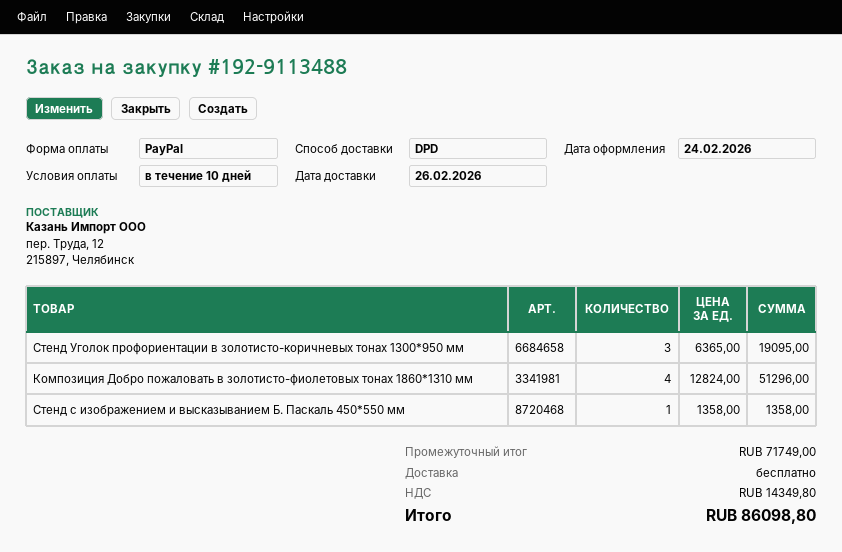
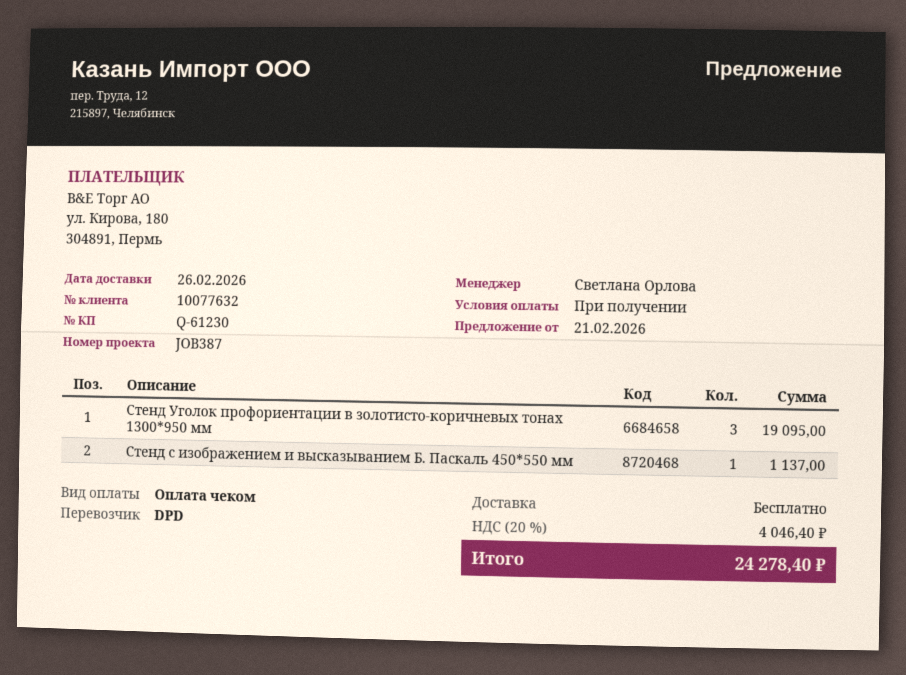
payment terms: 10 days -> on receipt
payment method: PayPal -> cheque
Композиция Добро пожаловать в золотисто-фиолетовых тонах 1860*1310 мм: 4 for 51296.00 -> none
Стенд с изображением и высказыванием Б. Паскаль 450*550 мм: 1 for 1358.00 -> 1 for 1137.00
tax: 14349.80 -> 4046.40
total: 86098.80 -> 24278.40

